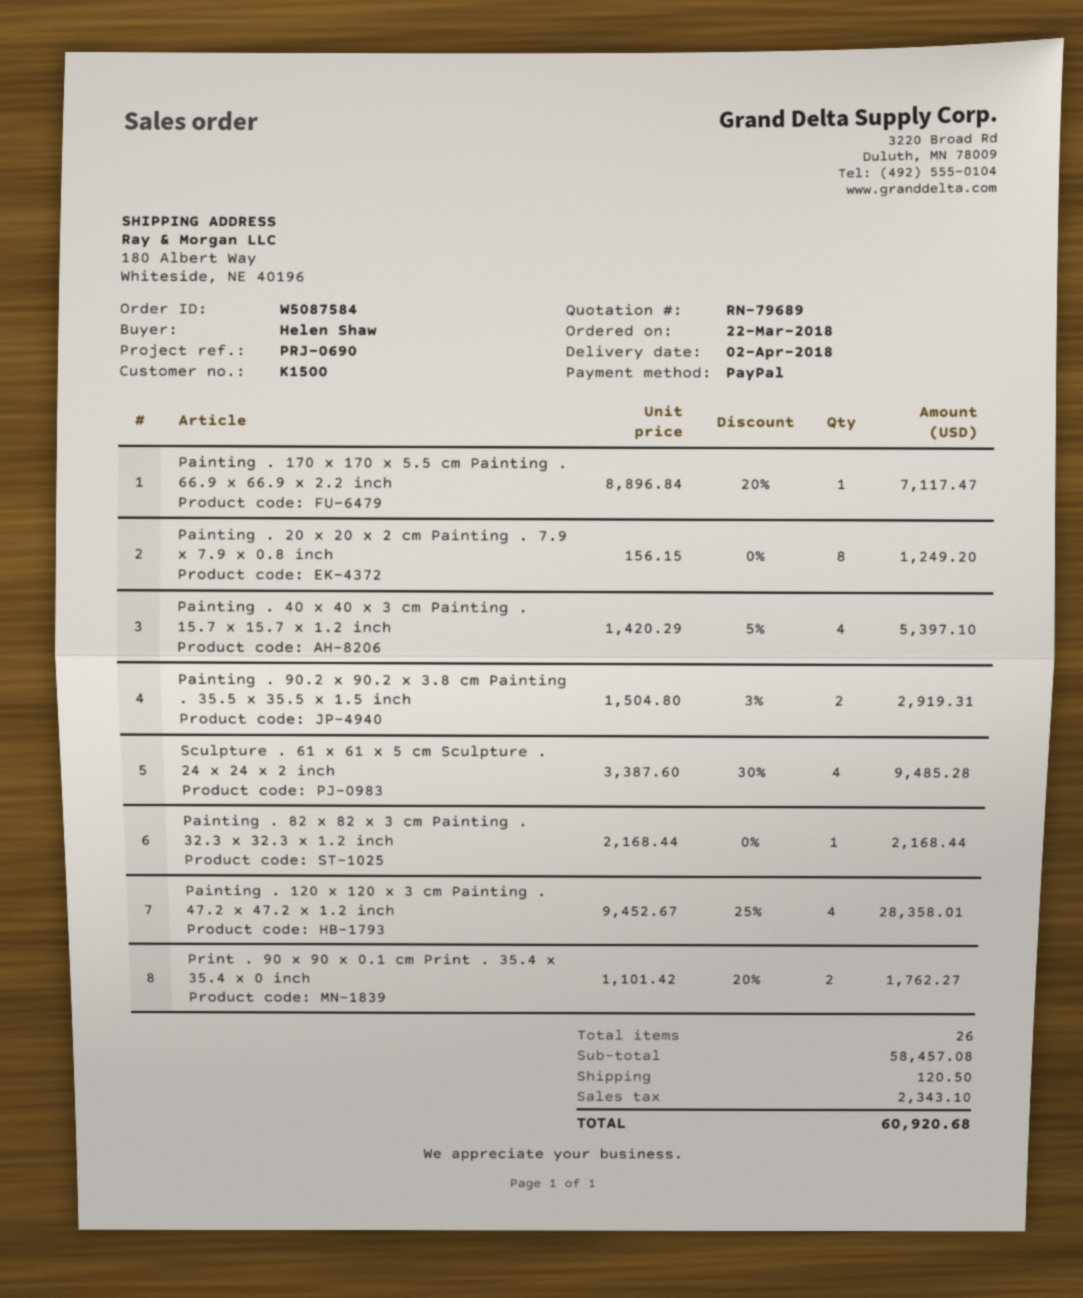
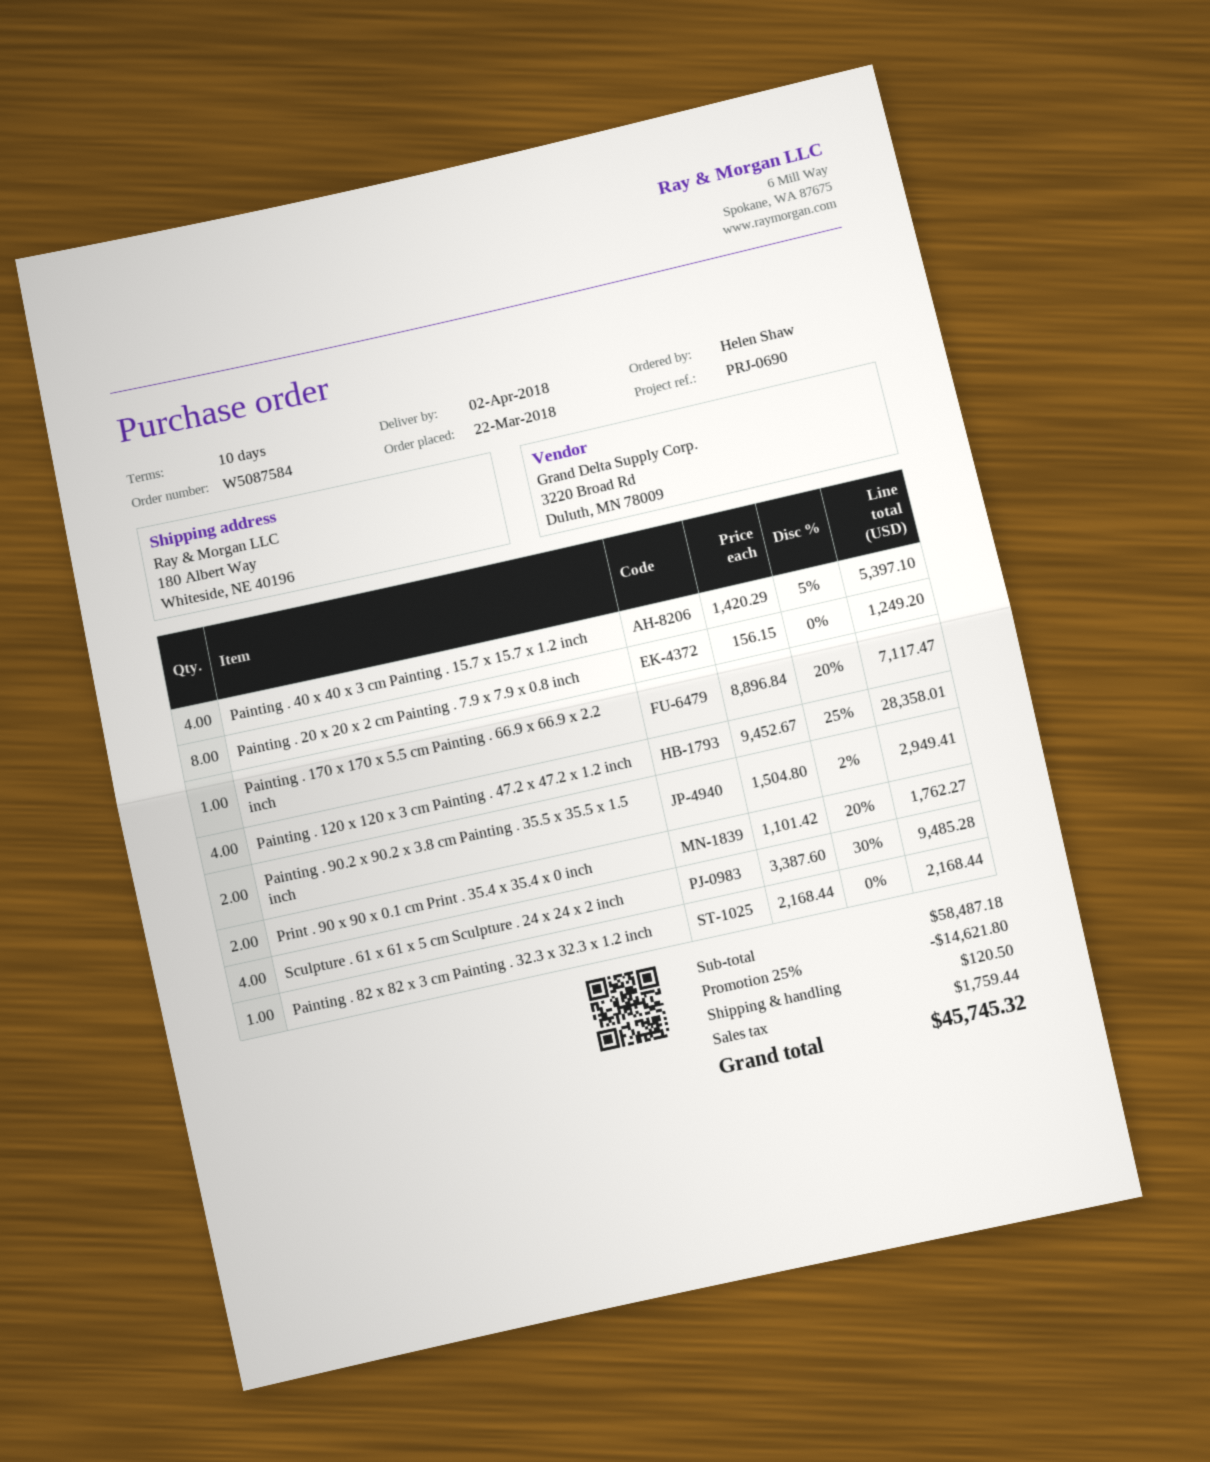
Painting . 90.2 x 90.2 x 3.8 cm Painting . 35.5 x 35.5 x 1.5 inch: 2 x 1504.80 - 3% = 2919.31 -> 2 x 1504.80 - 2% = 2949.41
subtotal: 58457.08 -> 58487.18
discount: none -> 25% = 14621.80
tax: 2343.10 -> 1759.44
total: 60920.68 -> 45745.32

